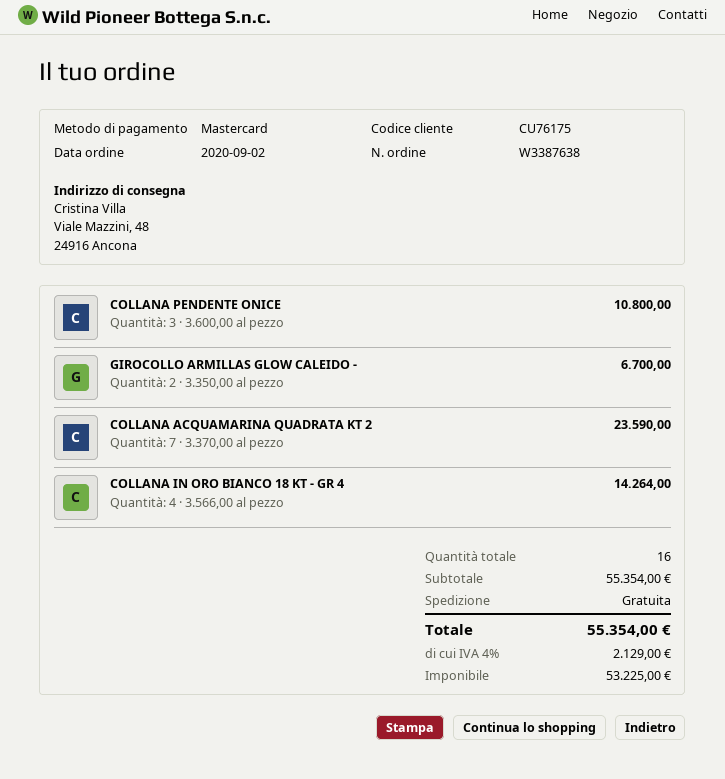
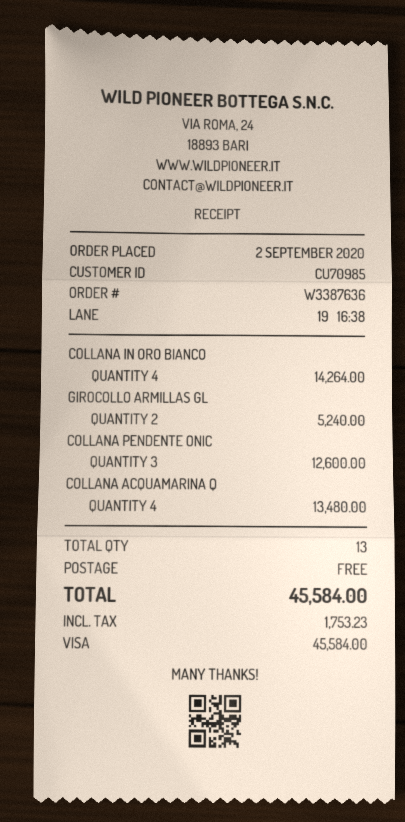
order number: W3387638 -> W3387636
customer number: CU76175 -> CU70985
payment method: Mastercard -> Visa
COLLANA PENDENTE ONICE: 3 for 10800.00 -> 3 for 12600.00
GIROCOLLO ARMILLAS GLOW CALEIDO -: 2 for 6700.00 -> 2 for 5240.00
COLLANA ACQUAMARINA QUADRATA KT 2: 7 for 23590.00 -> 4 for 13480.00
total quantity: 16 -> 13
tax: 2129.00 -> 1753.23
total: 55354.00 -> 45584.00

